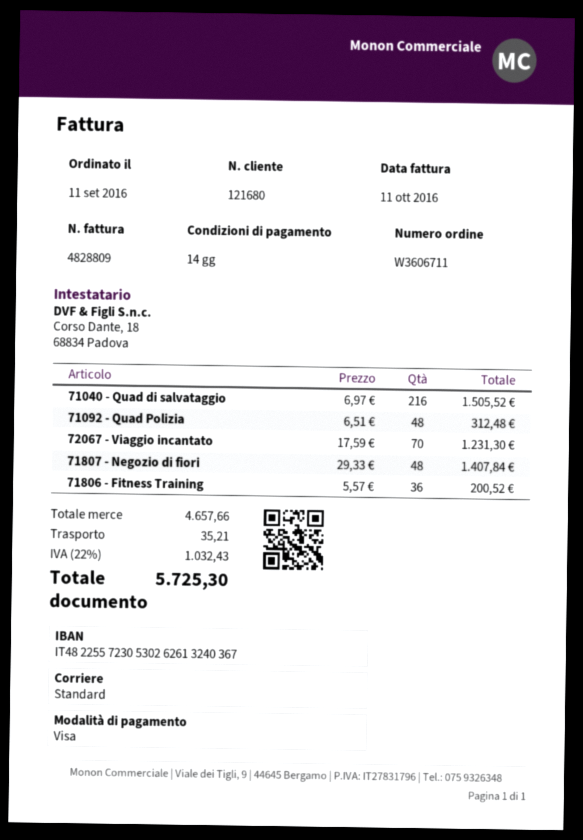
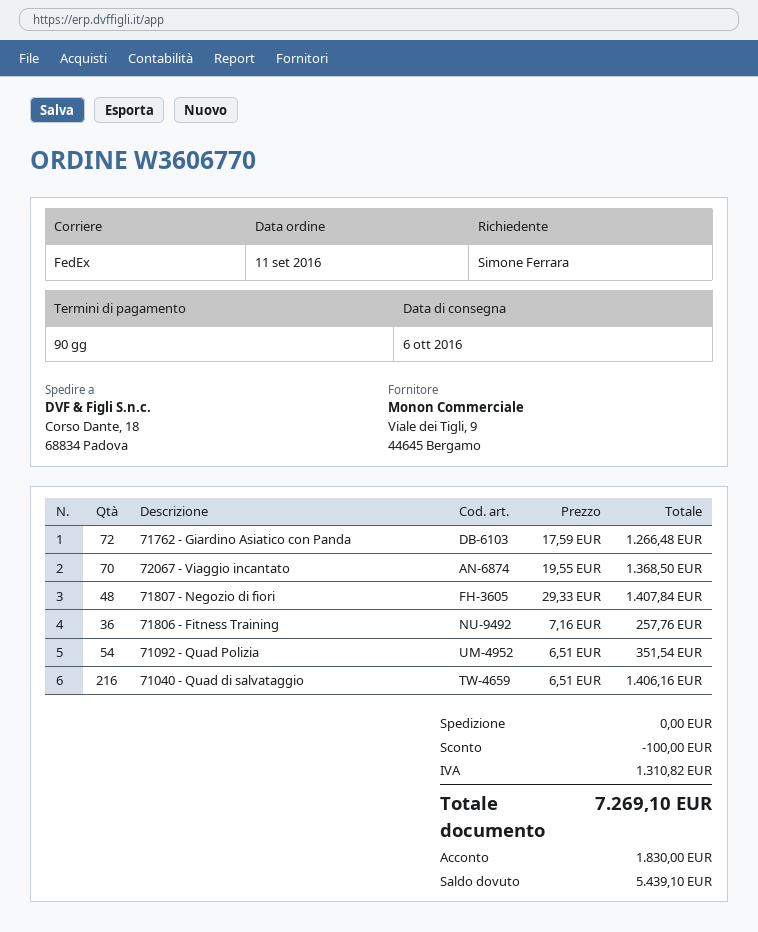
order number: W3606711 -> W3606770
payment terms: 14 days -> 90 days
shipping method: standard -> FedEx
71040 - Quad di salvataggio: 216 x 6.97 = 1505.52 -> 216 x 6.51 = 1406.16
71092 - Quad Polizia: 48 x 6.51 = 312.48 -> 54 x 6.51 = 351.54
72067 - Viaggio incantato: 70 x 17.59 = 1231.30 -> 70 x 19.55 = 1368.50
71806 - Fitness Training: 36 x 5.57 = 200.52 -> 36 x 7.16 = 257.76
71762 - Giardino Asiatico con Panda: none -> 72 x 17.59 = 1266.48
discount: none -> 100.00
shipping: 35.21 -> 0.00
tax: 1032.43 -> 1310.82
total: 5725.30 -> 7269.10

